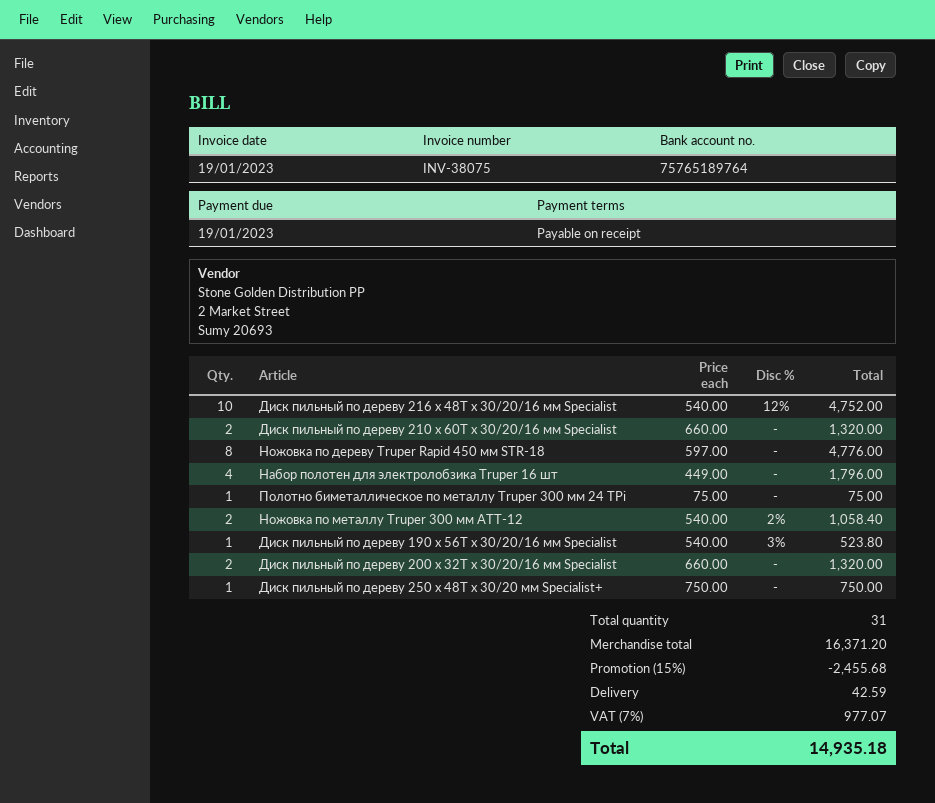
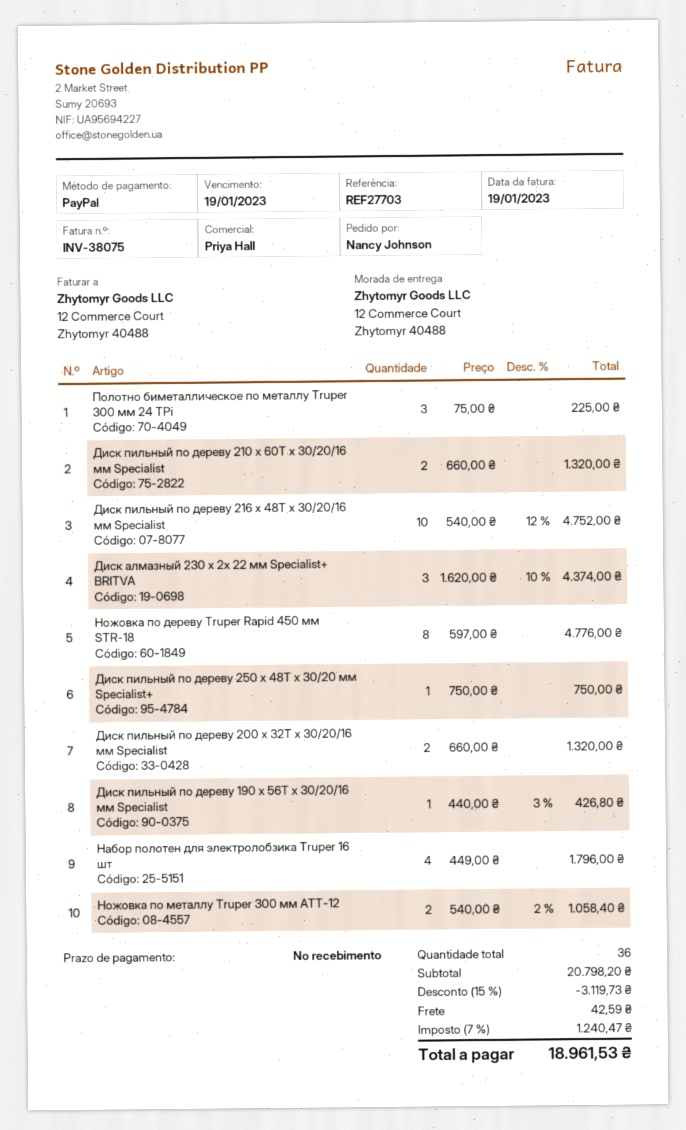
Полотно биметаллическое по металлу Truper 300 мм 24 TPi: 1 x 75.00 = 75.00 -> 3 x 75.00 = 225.00
Диск пильный по дереву 190 x 56T x 30/20/16 мм Specialist: 1 x 540.00 - 3% = 523.80 -> 1 x 440.00 - 3% = 426.80
Диск алмазный 230 x 2x 22 мм Specialist+ BRITVA: none -> 3 x 1620.00 - 10% = 4374.00
total quantity: 31 -> 36
subtotal: 16371.20 -> 20798.20
discount: 15% = 2455.68 -> 15% = 3119.73
tax: 7% = 977.07 -> 7% = 1240.47
total: 14935.18 -> 18961.53

